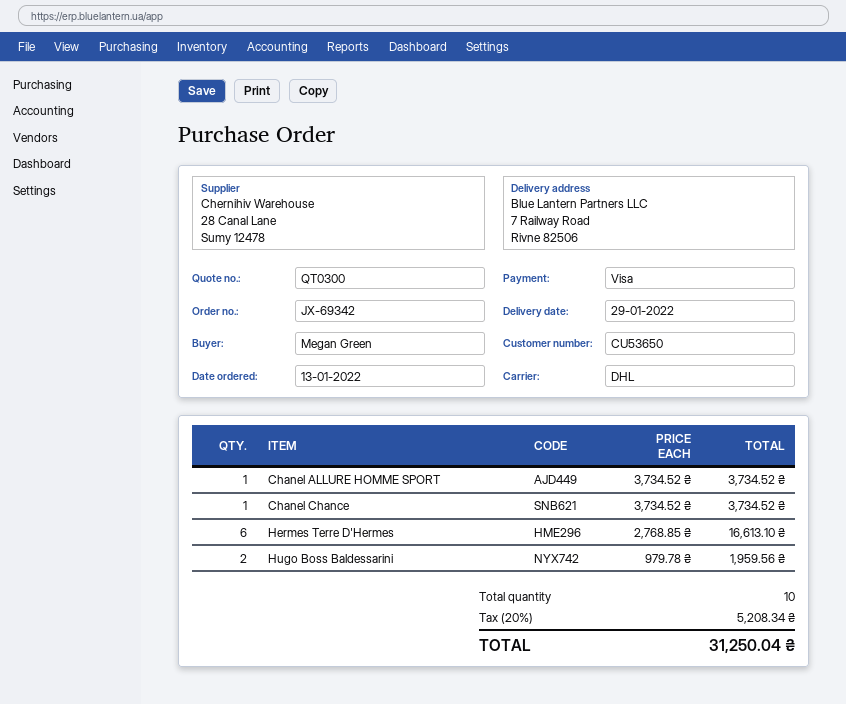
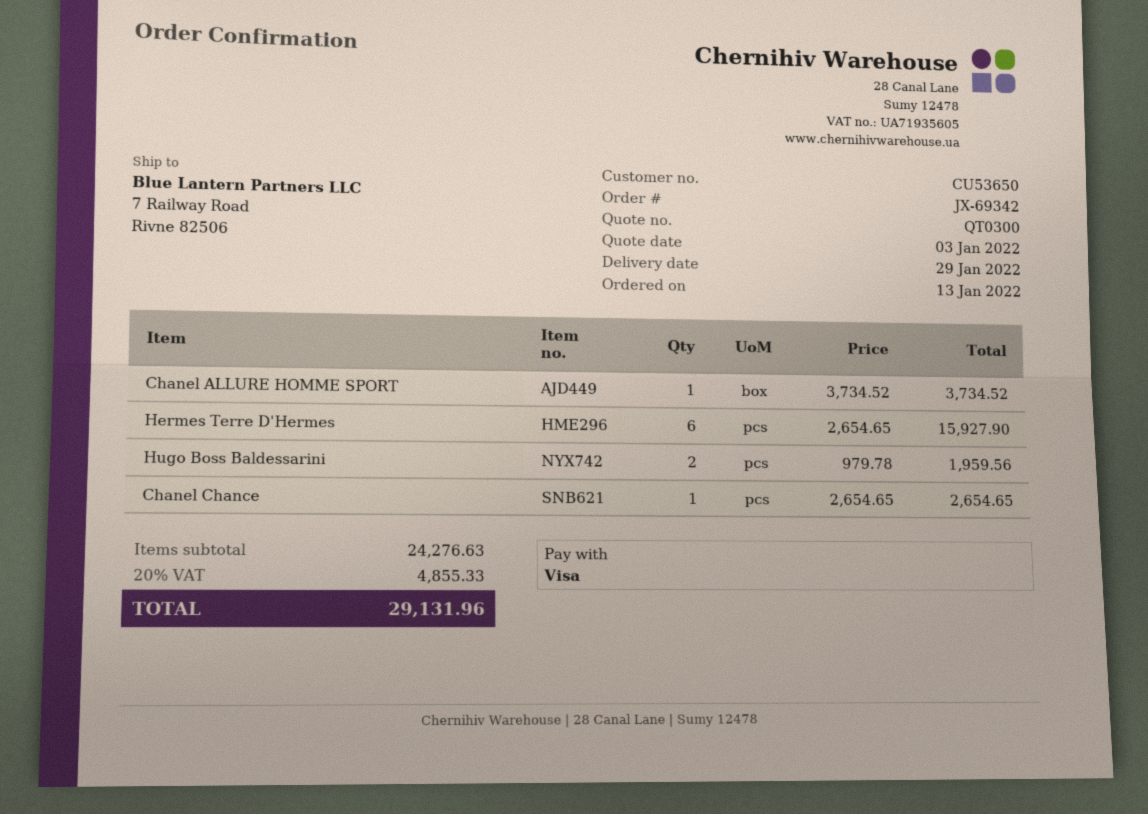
Chanel Chance: 1 x 3734.52 = 3734.52 -> 1 x 2654.65 = 2654.65
Hermes Terre D'Hermes: 6 x 2768.85 = 16613.10 -> 6 x 2654.65 = 15927.90
tax: 20% = 5208.34 -> 20% = 4855.33
total: 31250.04 -> 29131.96

